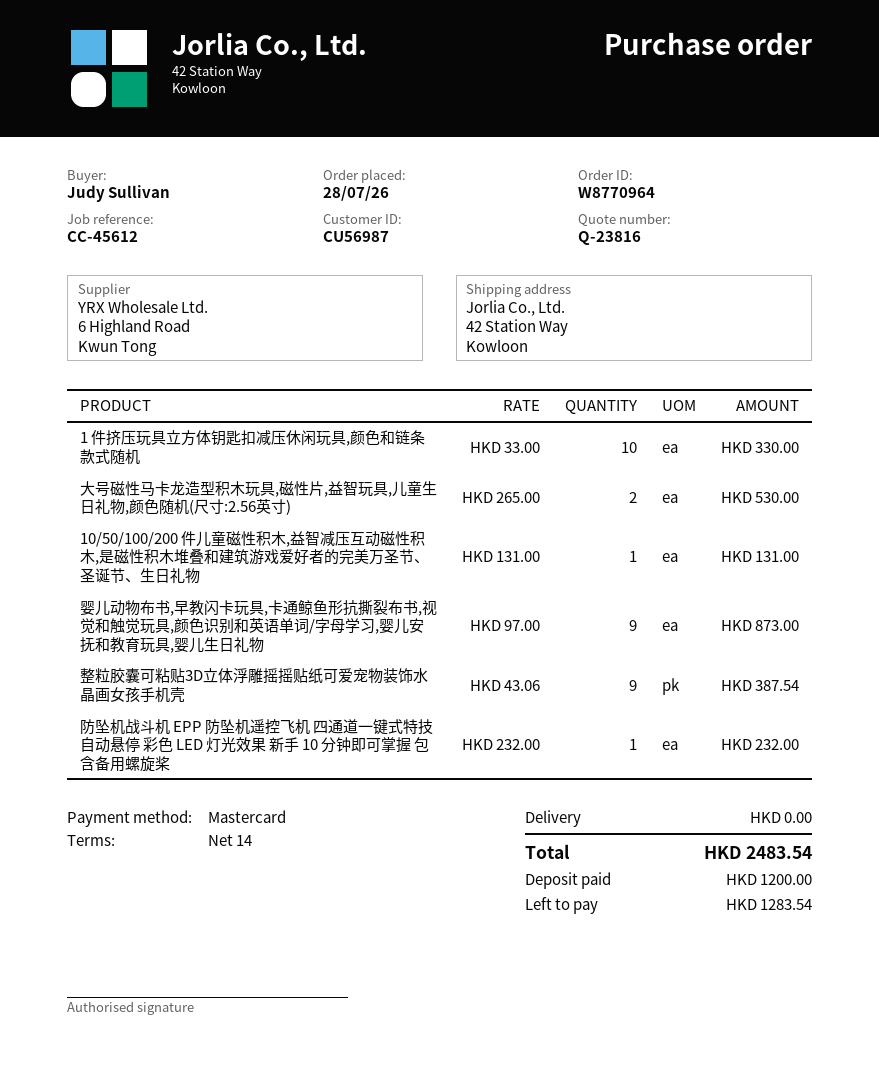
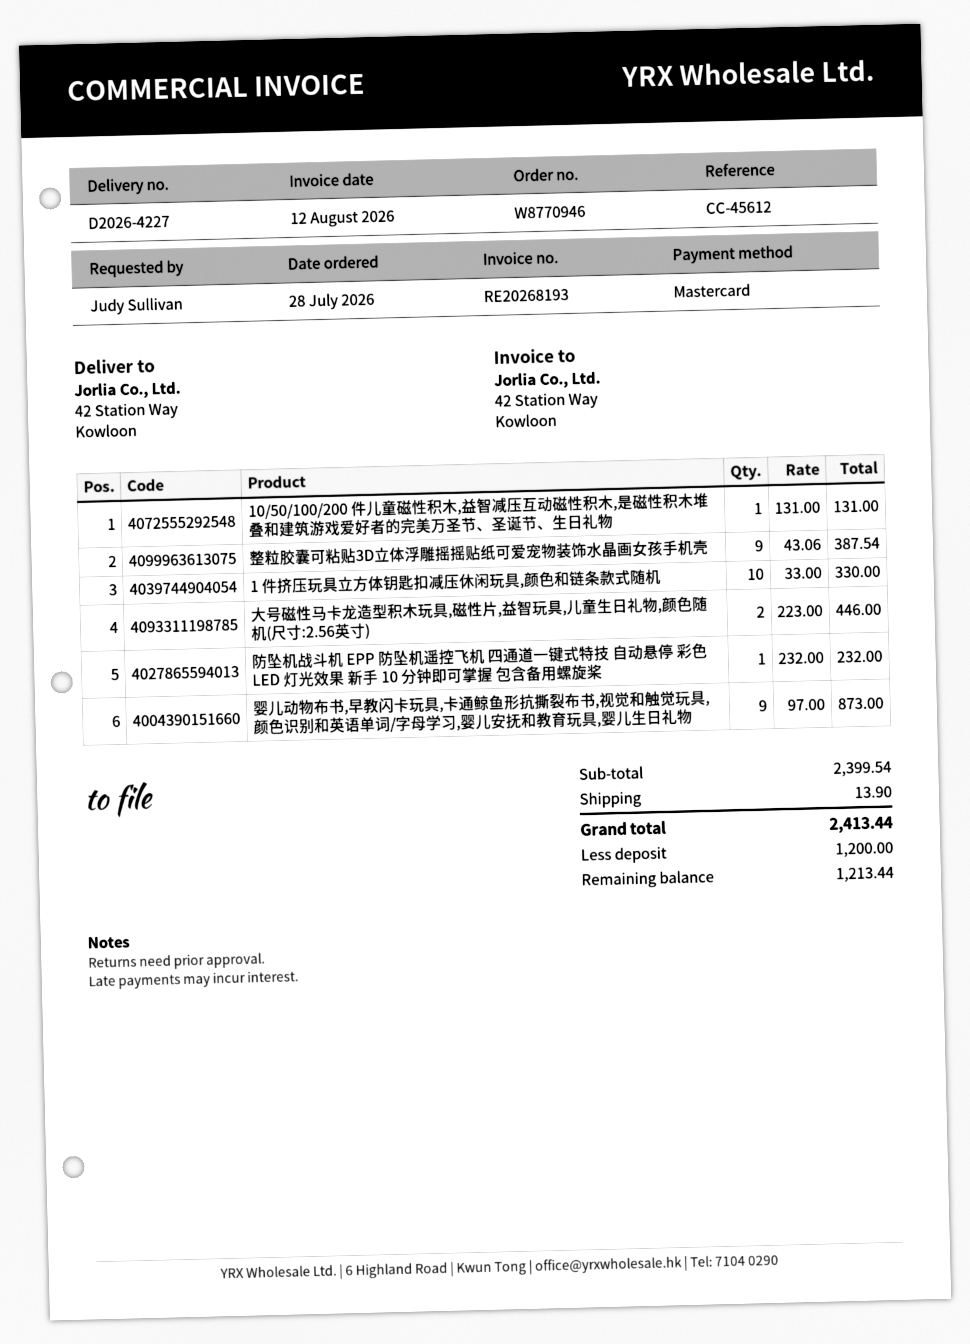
order number: W8770964 -> W8770946
大号磁性马卡龙造型积木玩具,磁性片,益智玩具,儿童生日礼物,颜色随机(尺寸:2.56英寸): 2 x 265.00 = 530.00 -> 2 x 223.00 = 446.00
shipping: 0.00 -> 13.90
total: 2483.54 -> 2413.44
balance: 1283.54 -> 1213.44

